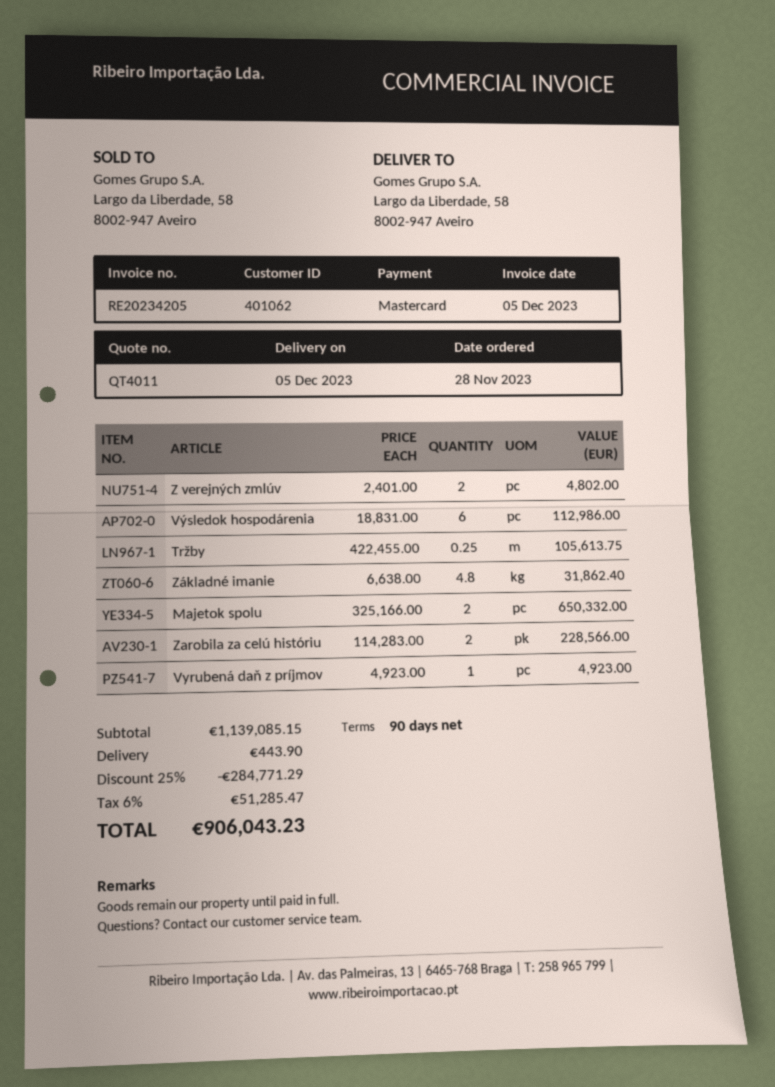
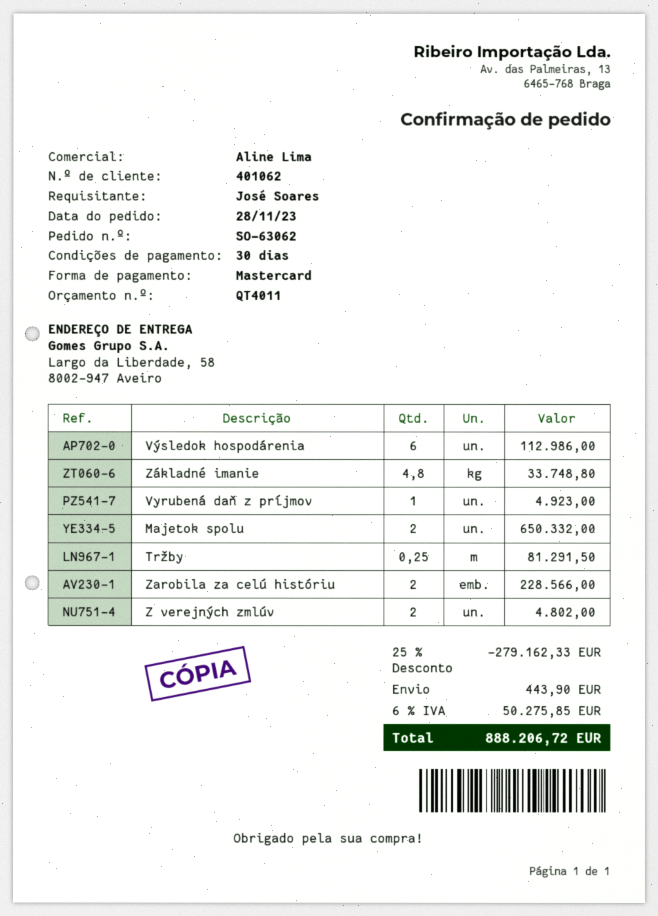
payment terms: 90 days -> 30 days
Tržby: 0.25 for 105613.75 -> 0.25 for 81291.50
Základné imanie: 4.8 for 31862.40 -> 4.8 for 33748.80
discount: 25% = 284771.29 -> 25% = 279162.33
tax: 6% = 51285.47 -> 6% = 50275.85
total: 906043.23 -> 888206.72

